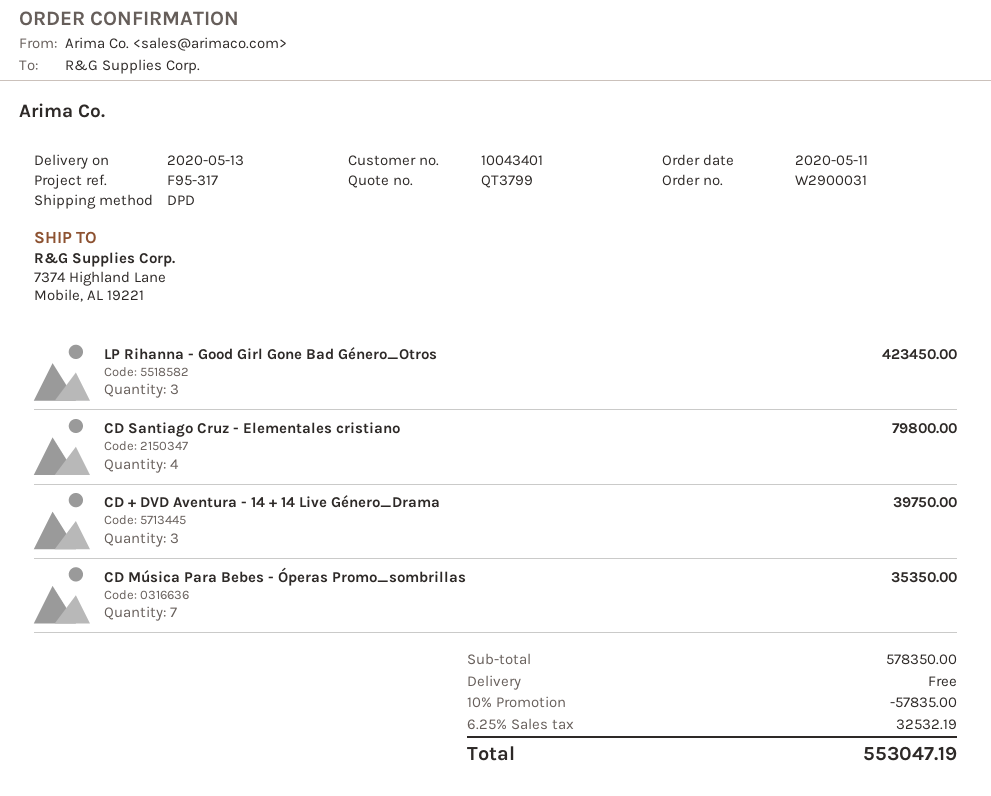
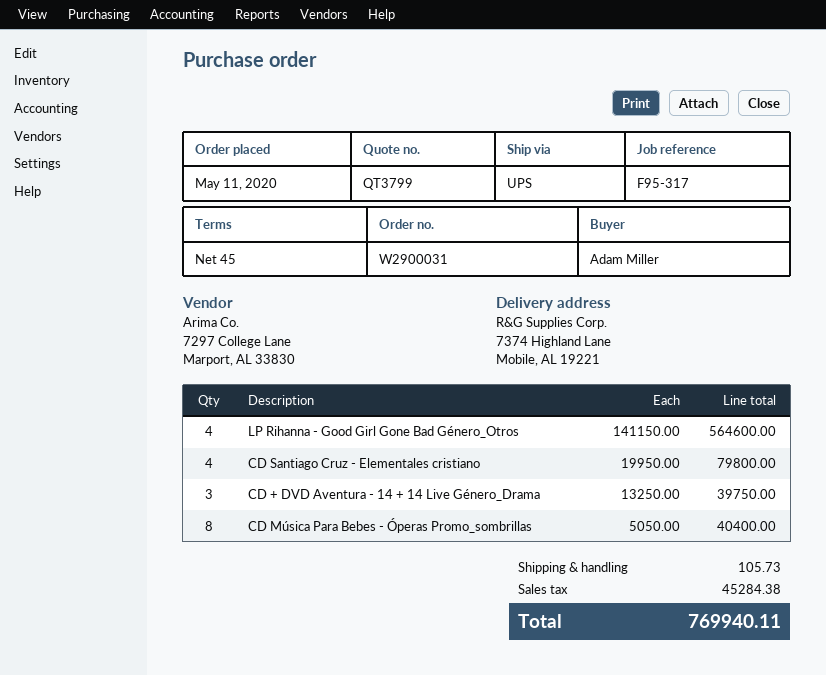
shipping method: DPD -> UPS
LP Rihanna - Good Girl Gone Bad Género_Otros: 3 for 423450.00 -> 4 for 564600.00
CD Música Para Bebes - Óperas Promo_sombrillas: 7 for 35350.00 -> 8 for 40400.00
discount: 10% = 57835.00 -> none
shipping: 0.00 -> 105.73
tax: 32532.19 -> 45284.38
total: 553047.19 -> 769940.11

